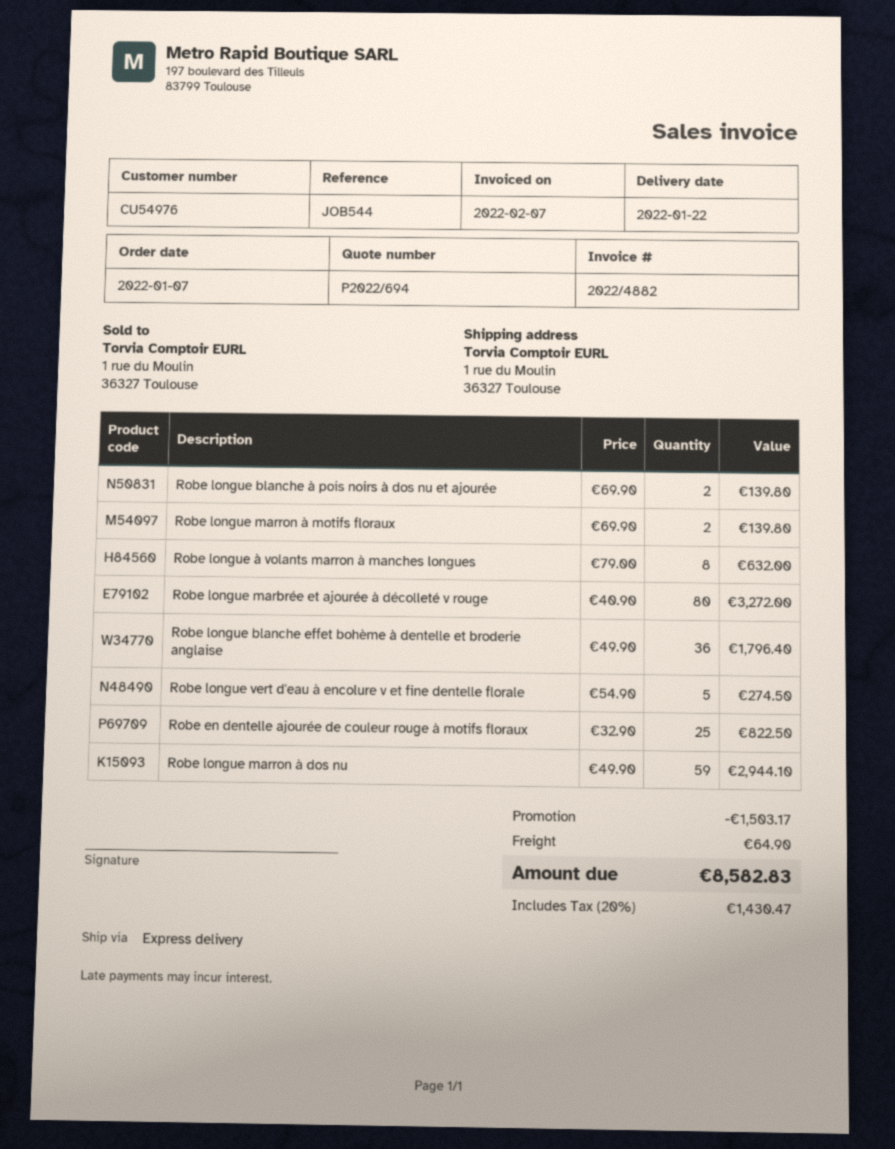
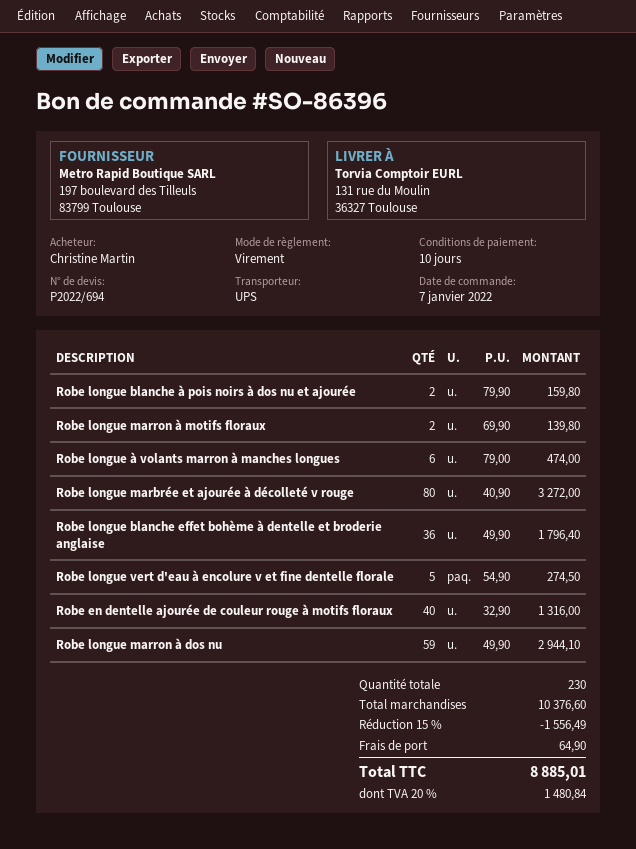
shipping method: express -> UPS
ship to: 1 rue du Moulin, 36327 Toulouse -> 131 rue du Moulin, 36327 Toulouse
Robe longue blanche à pois noirs à dos nu et ajourée: 2 x 69.90 = 139.80 -> 2 x 79.90 = 159.80
Robe longue à volants marron à manches longues: 8 x 79.00 = 632.00 -> 6 x 79.00 = 474.00
Robe en dentelle ajourée de couleur rouge à motifs floraux: 25 x 32.90 = 822.50 -> 40 x 32.90 = 1316.00
discount: 1503.17 -> 1556.49
tax: 20% = 1430.47 -> 20% = 1480.84
total: 8582.83 -> 8885.01

